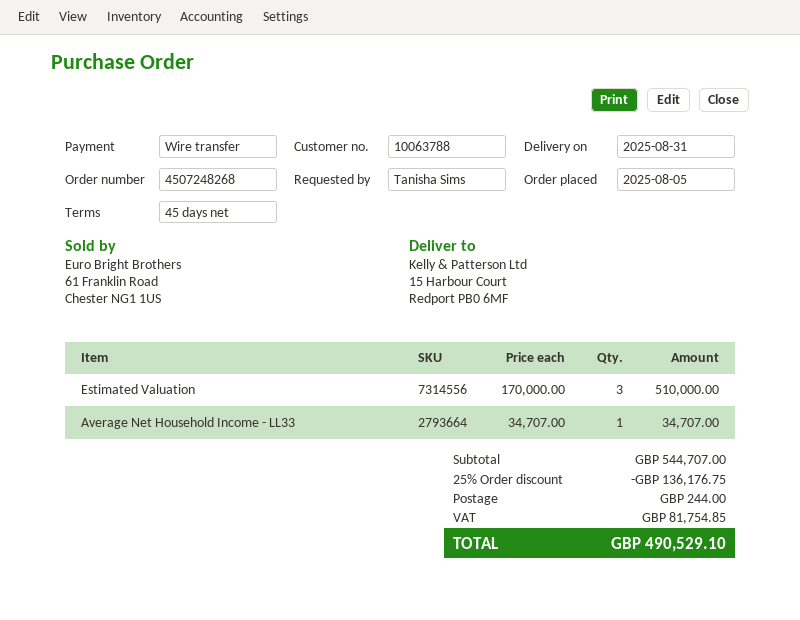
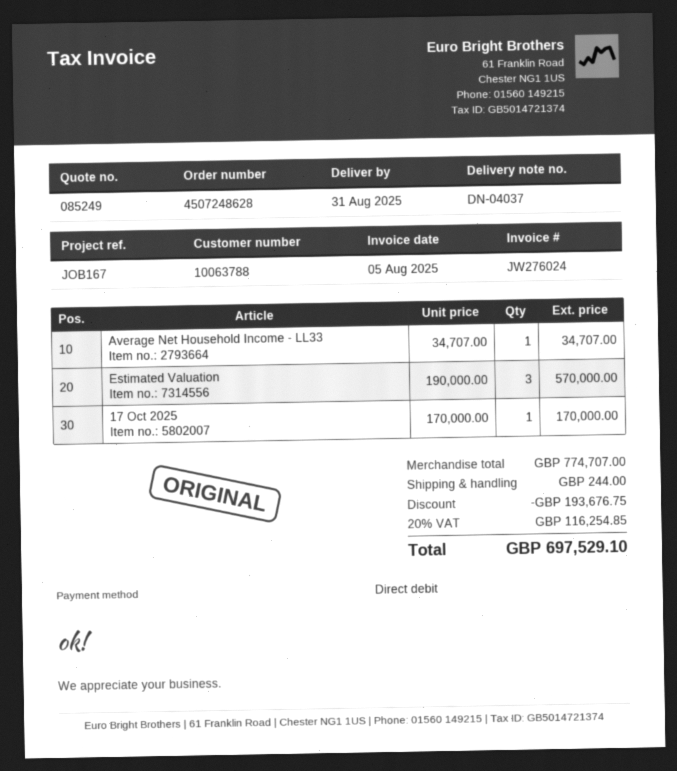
order number: 4507248268 -> 4507248628
payment method: bank transfer -> direct debit
Estimated Valuation: 3 x 170000.00 = 510000.00 -> 3 x 190000.00 = 570000.00
17 Oct 2025: none -> 1 x 170000.00 = 170000.00
subtotal: 544707.00 -> 774707.00
discount: 136176.75 -> 193676.75
tax: 81754.85 -> 116254.85
total: 490529.10 -> 697529.10

